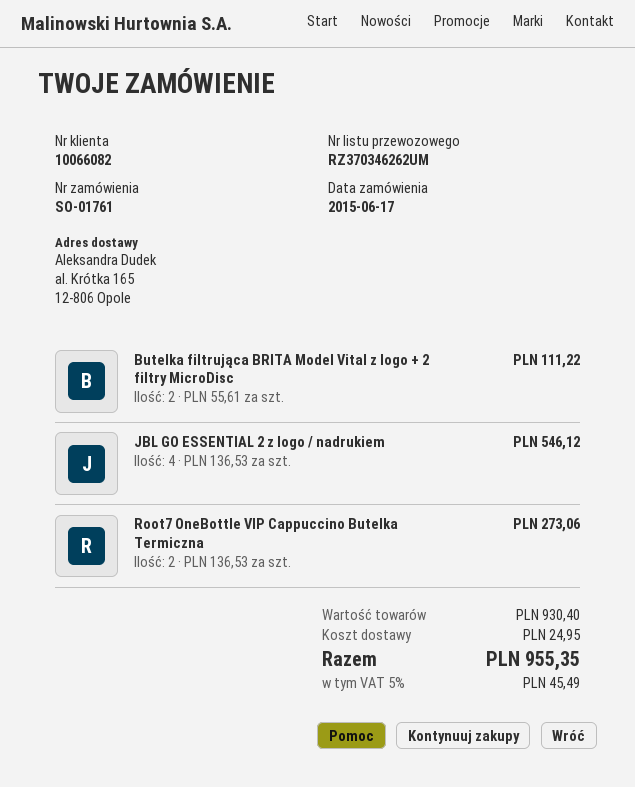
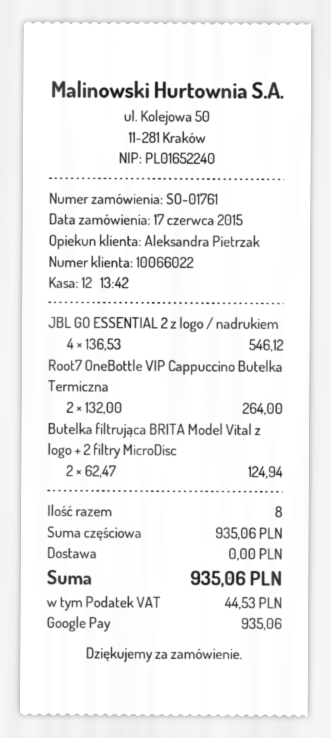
customer number: 10066082 -> 10066022
Butelka filtrująca BRITA Model Vital z logo + 2 filtry MicroDisc: 2 x 55.61 = 111.22 -> 2 x 62.47 = 124.94
Root7 OneBottle VIP Cappuccino Butelka Termiczna: 2 x 136.53 = 273.06 -> 2 x 132.00 = 264.00
subtotal: 930.40 -> 935.06
shipping: 24.95 -> 0.00
tax: 45.49 -> 44.53
total: 955.35 -> 935.06

